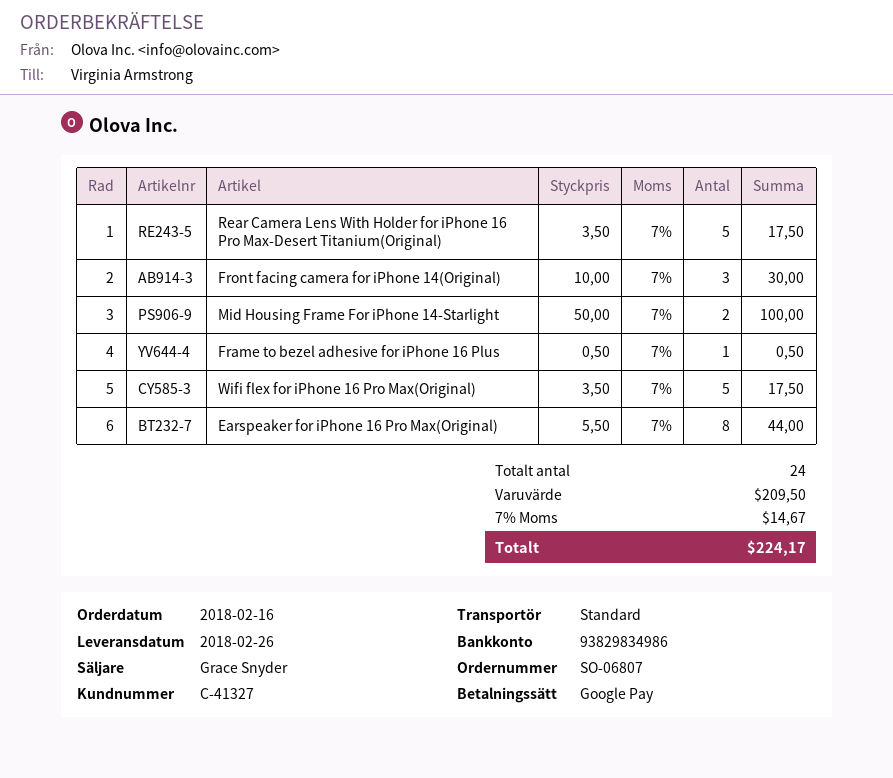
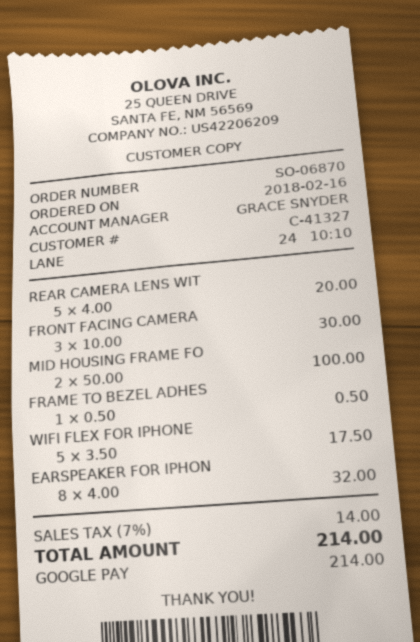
order number: SO-06807 -> SO-06870
Rear Camera Lens With Holder for iPhone 16 Pro Max-Desert Titanium(Original): 5 x 3.50 = 17.50 -> 5 x 4.00 = 20.00
Earspeaker for iPhone 16 Pro Max(Original): 8 x 5.50 = 44.00 -> 8 x 4.00 = 32.00
tax: 7% = 14.67 -> 7% = 14.00
total: 224.17 -> 214.00

